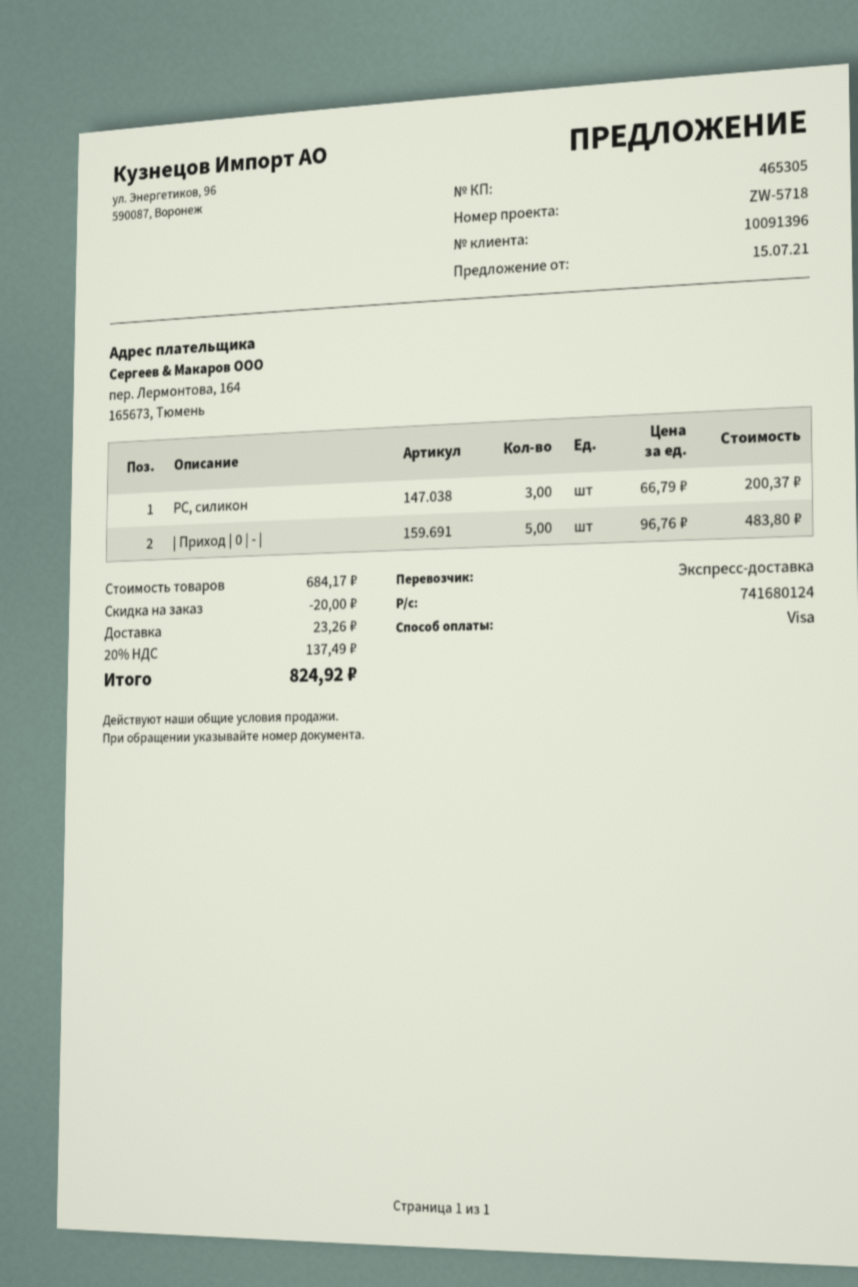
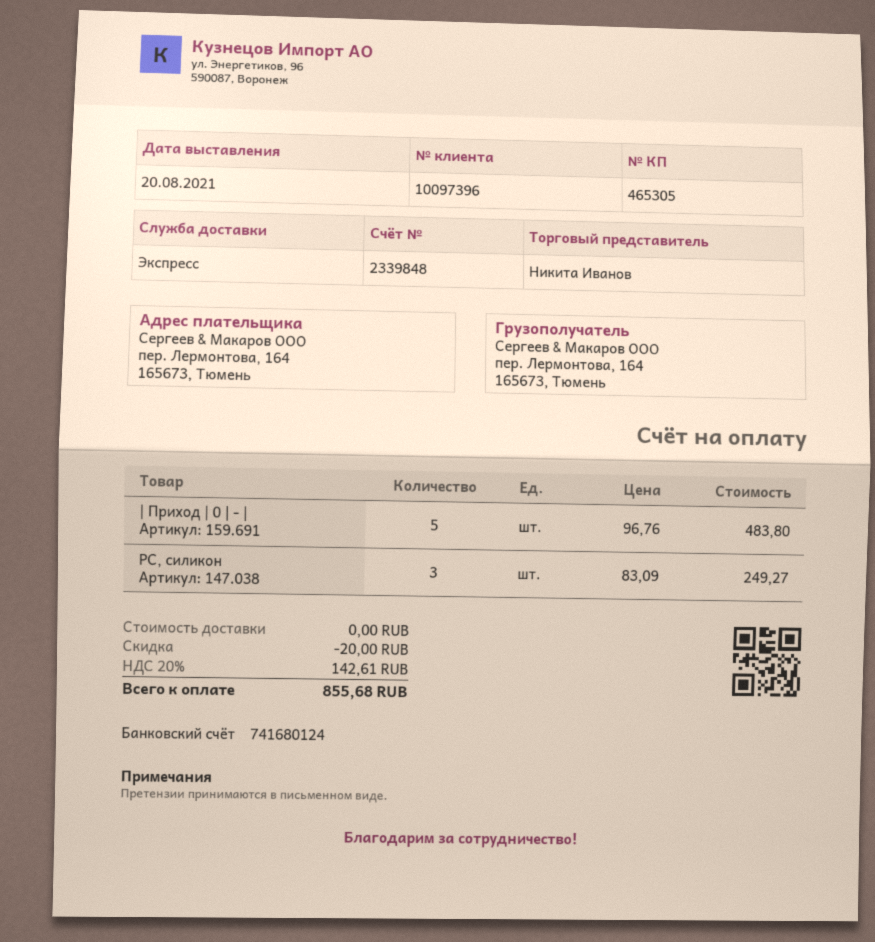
customer number: 10091396 -> 10097396
PC, силикон: 3 x 66.79 = 200.37 -> 3 x 83.09 = 249.27
shipping: 23.26 -> 0.00
tax: 20% = 137.49 -> 20% = 142.61
total: 824.92 -> 855.68

